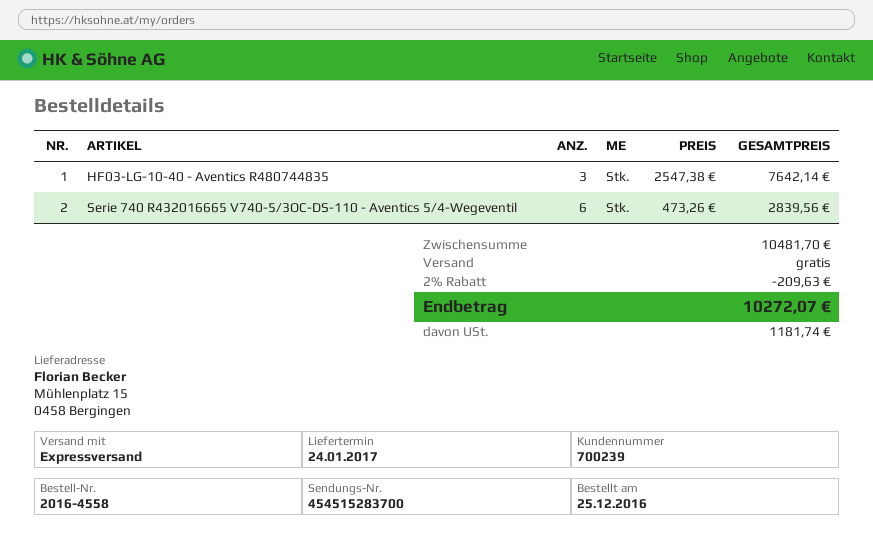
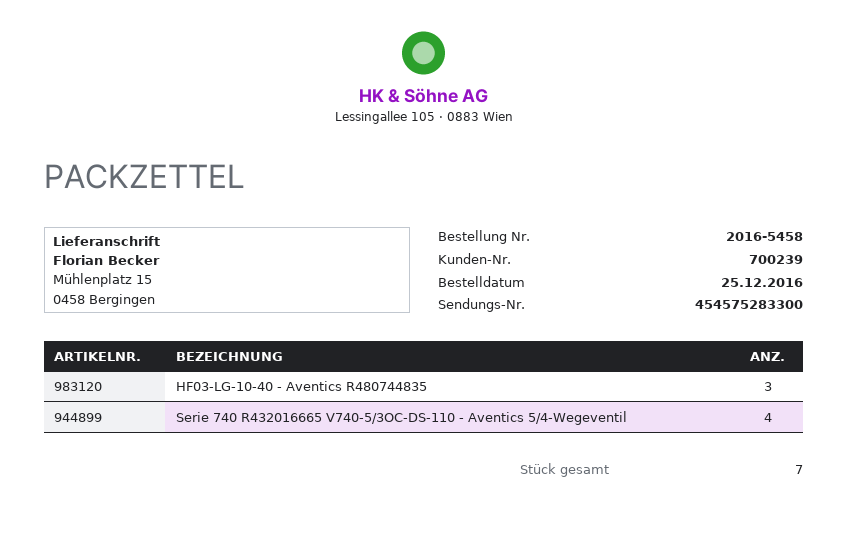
order number: 2016-4558 -> 2016-5458
tracking number: 454515283700 -> 454575283300
Serie 740 R432016665 V740-5/3OC-DS-110 - Aventics 5/4-Wegeventil: 6 -> 4

